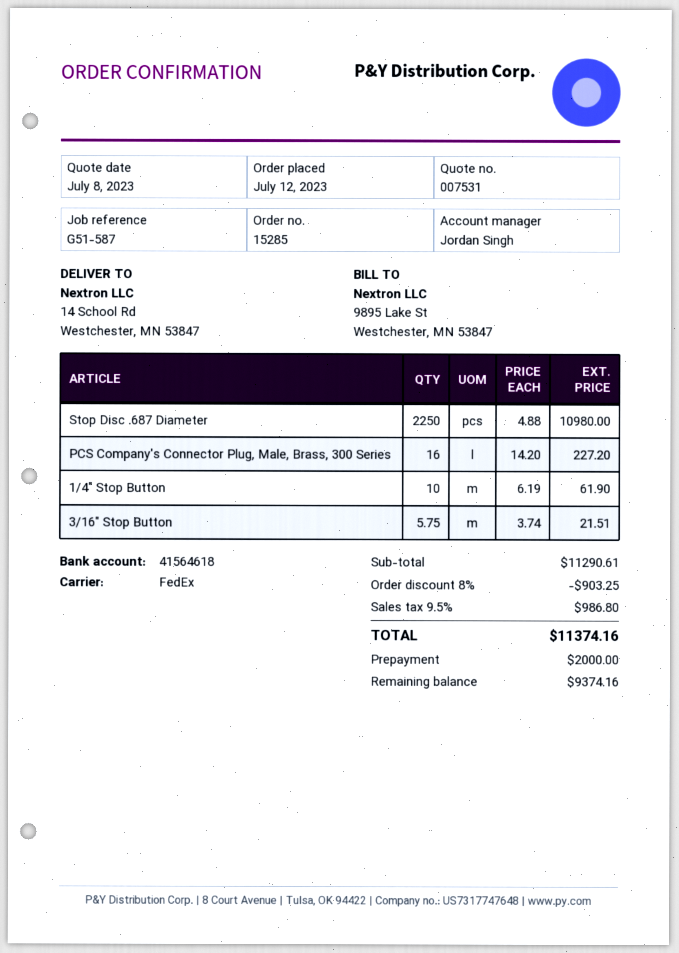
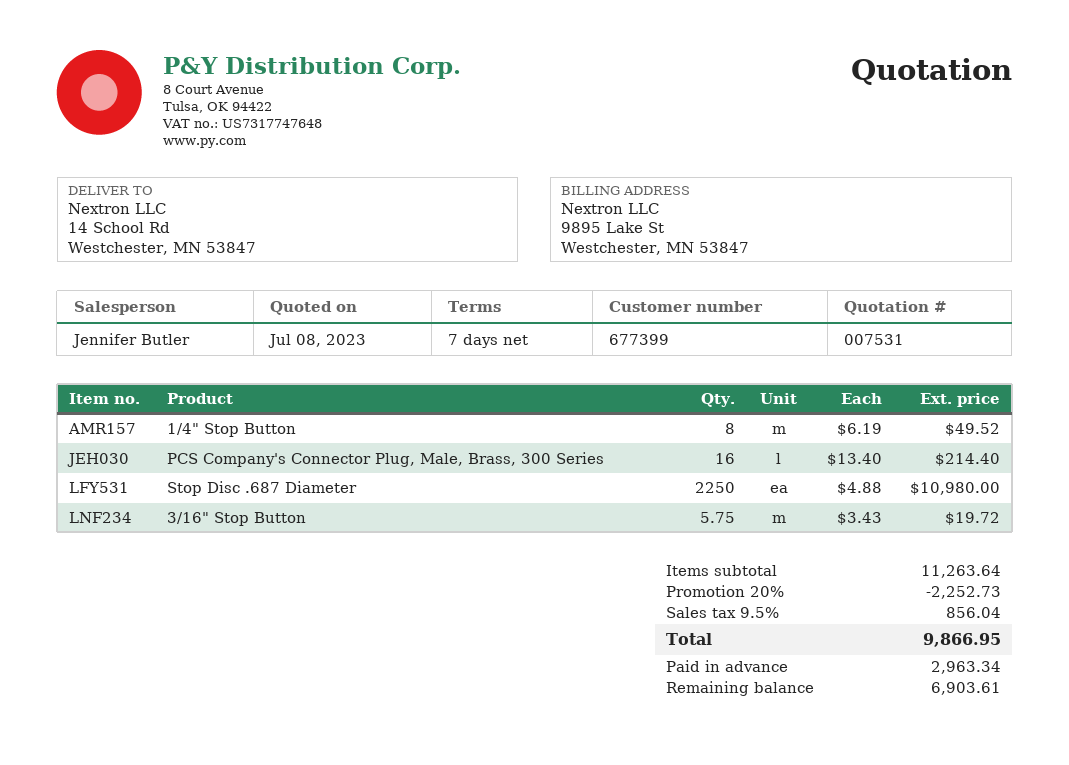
sales rep: Jordan Singh -> Jennifer Butler
PCS Company's Connector Plug, Male, Brass, 300 Series: 16 x 14.20 = 227.20 -> 16 x 13.40 = 214.40
1/4" Stop Button: 10 x 6.19 = 61.90 -> 8 x 6.19 = 49.52
3/16" Stop Button: 5.75 x 3.74 = 21.51 -> 5.75 x 3.43 = 19.72
subtotal: 11290.61 -> 11263.64
discount: 8% = 903.25 -> 20% = 2252.73
tax: 9.5% = 986.80 -> 9.5% = 856.04
total: 11374.16 -> 9866.95
deposit: 2000.00 -> 2963.34
balance: 9374.16 -> 6903.61

